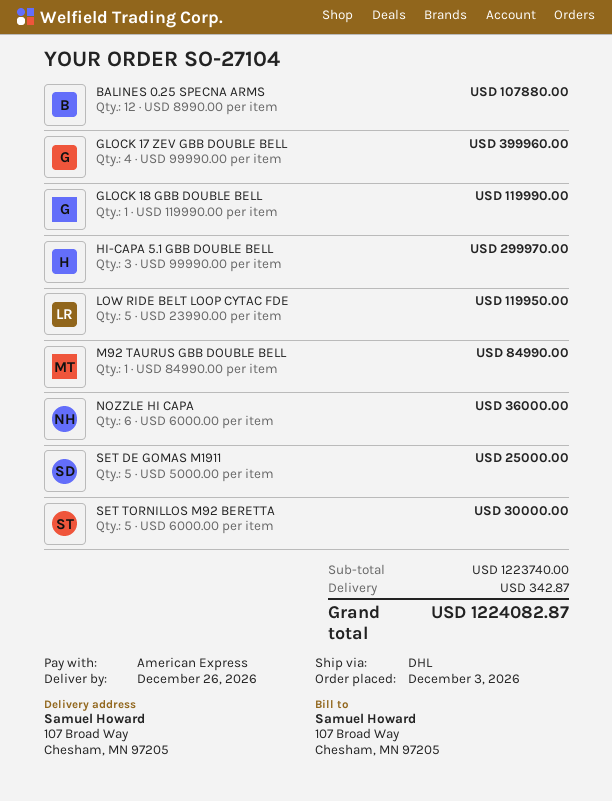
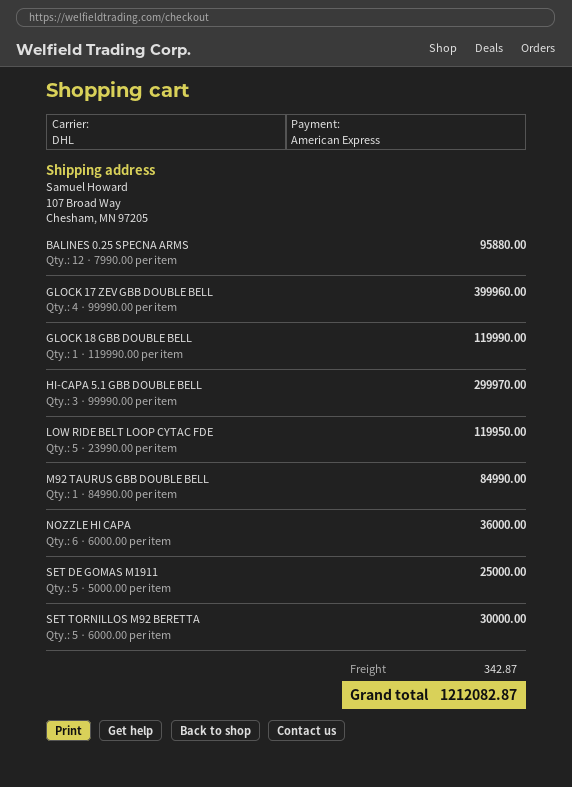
BALINES 0.25 SPECNA ARMS: 12 x 8990.00 = 107880.00 -> 12 x 7990.00 = 95880.00
total: 1224082.87 -> 1212082.87

